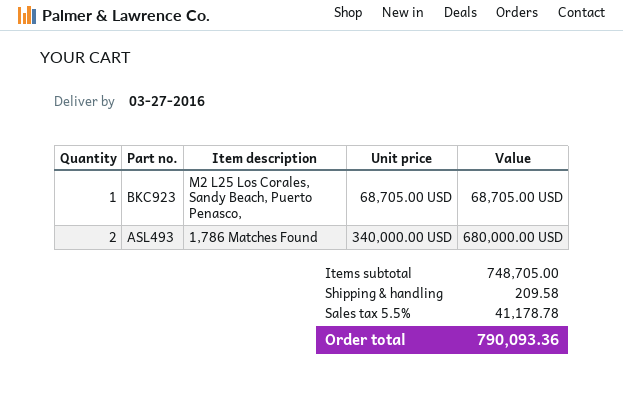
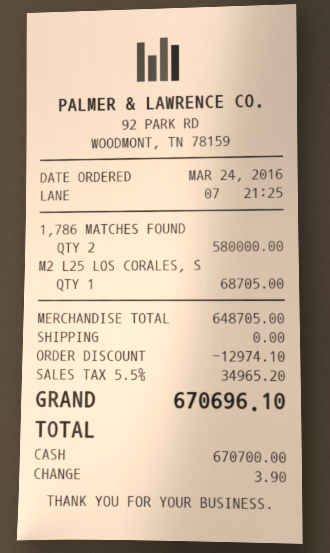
1,786 Matches Found: 2 for 680000.00 -> 2 for 580000.00
subtotal: 748705.00 -> 648705.00
discount: none -> 12974.10
shipping: 209.58 -> 0.00
tax: 5.5% = 41178.78 -> 5.5% = 34965.20
total: 790093.36 -> 670696.10

